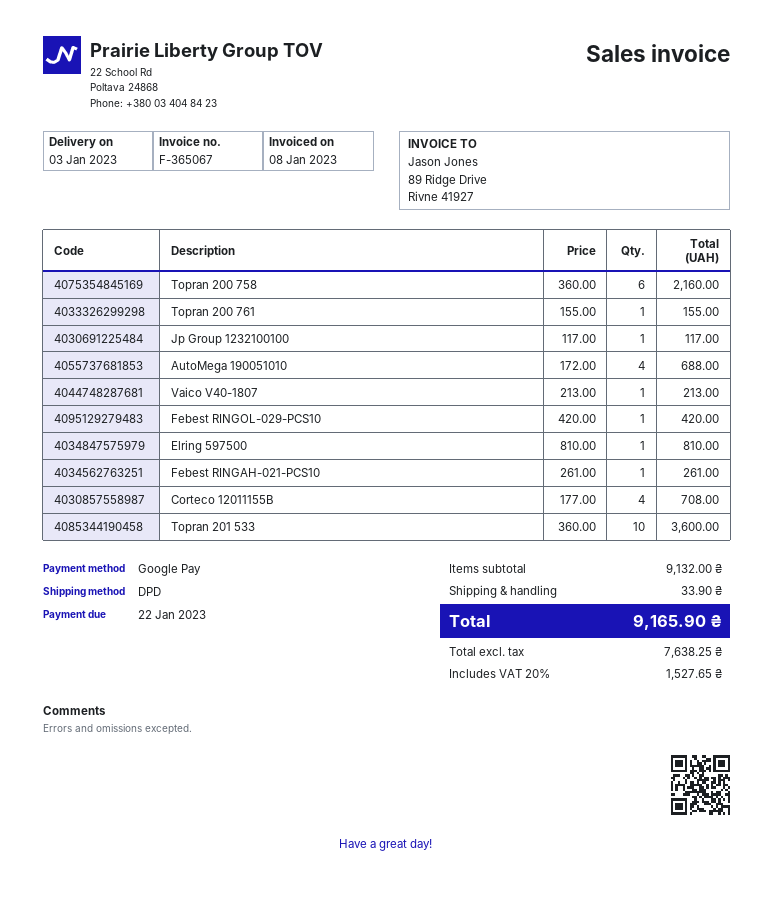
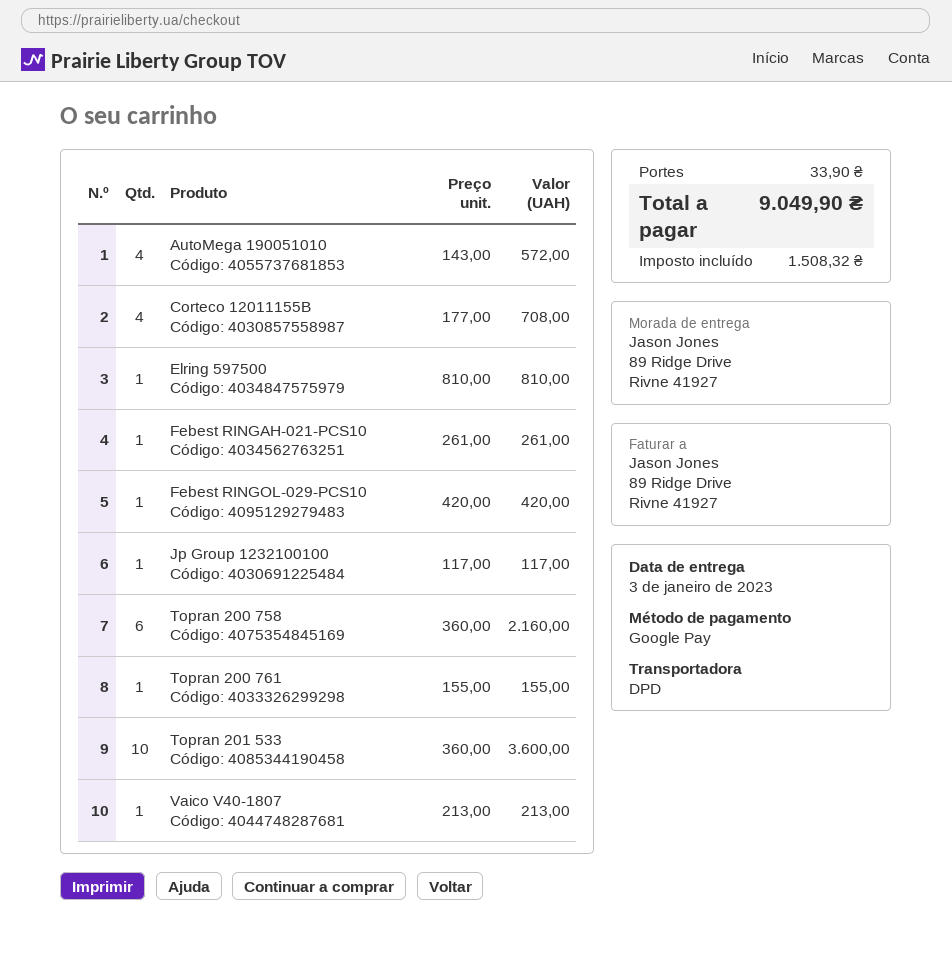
AutoMega 190051010: 4 x 172.00 = 688.00 -> 4 x 143.00 = 572.00
tax: 1527.65 -> 1508.32
total: 9165.90 -> 9049.90

